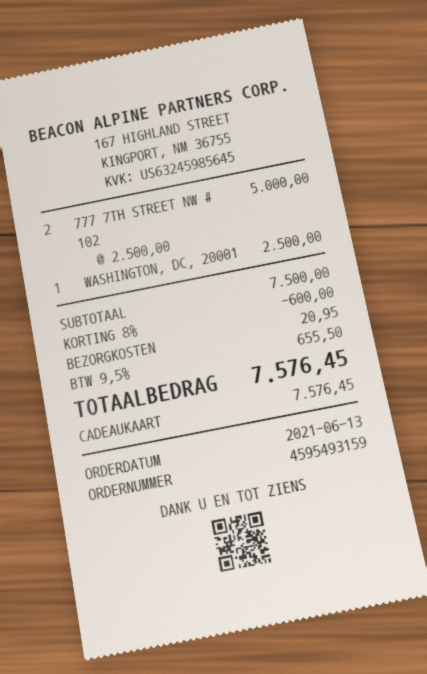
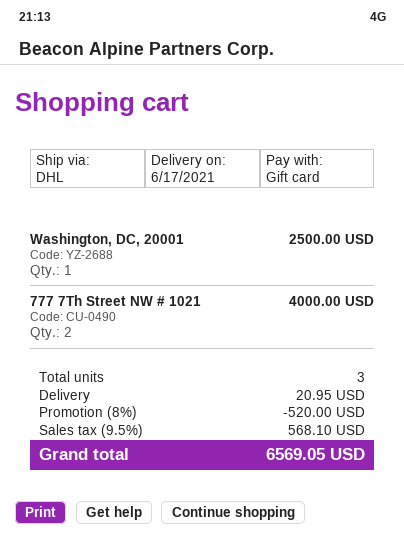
777 7TH STREET NW # 102: 2 for 5000.00 -> 2 for 4000.00
discount: 8% = 600.00 -> 8% = 520.00
tax: 9.5% = 655.50 -> 9.5% = 568.10
total: 7576.45 -> 6569.05

